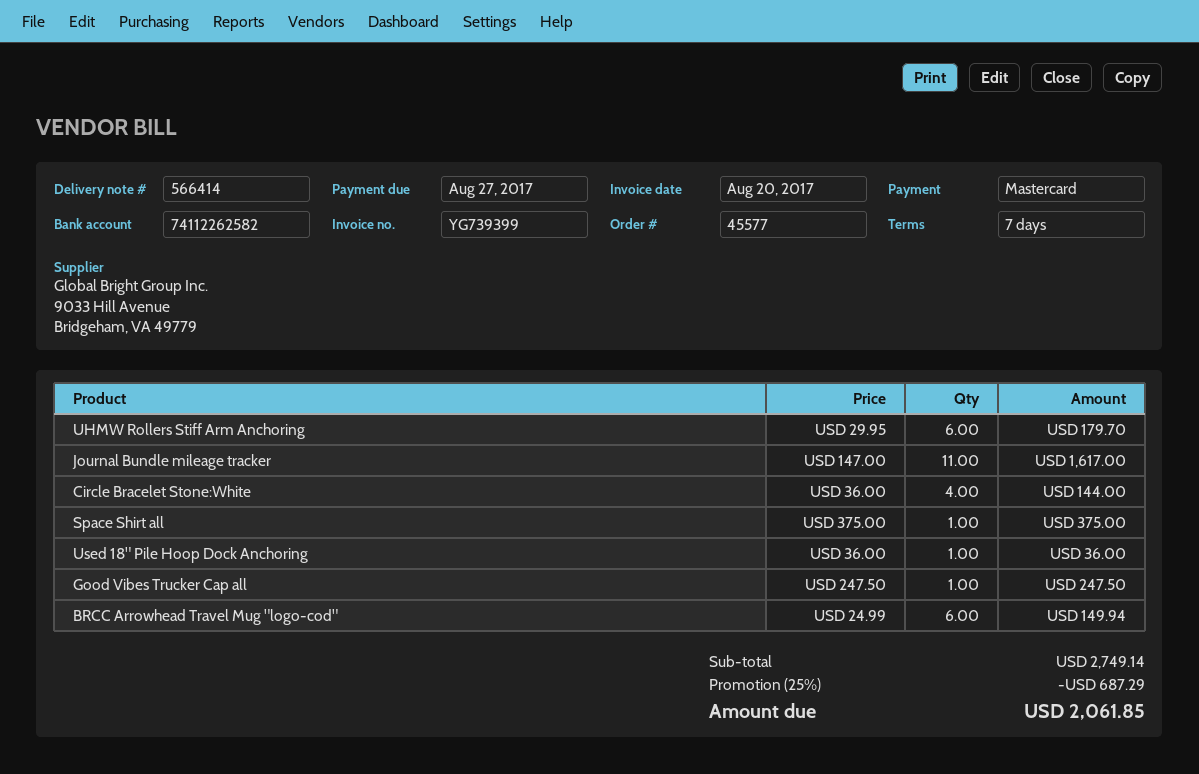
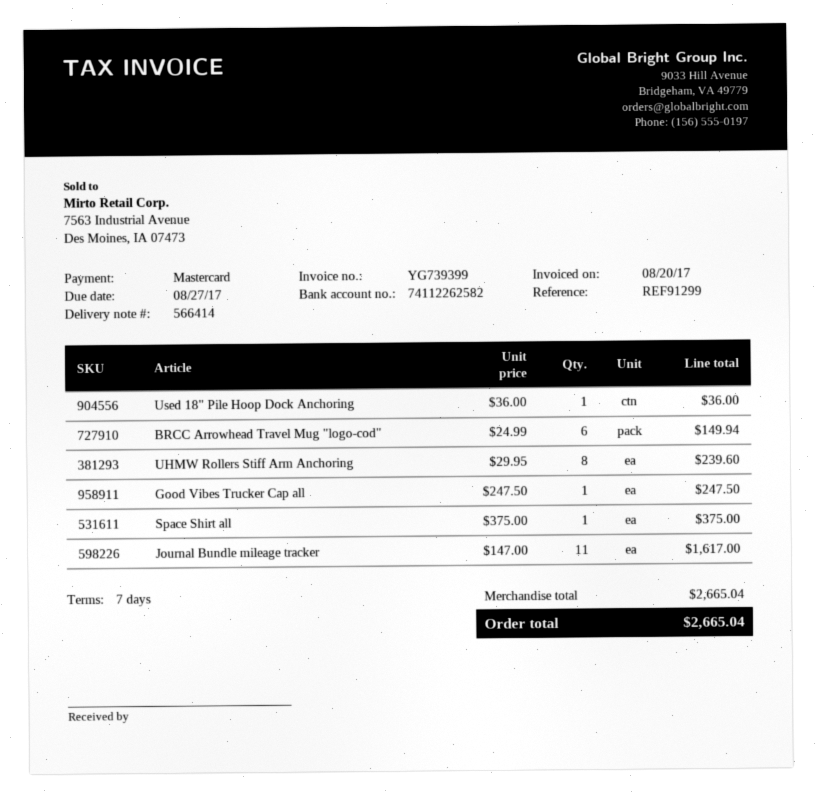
UHMW Rollers Stiff Arm Anchoring: 6 x 29.95 = 179.70 -> 8 x 29.95 = 239.60
Circle Bracelet Stone:White: 4 x 36.00 = 144.00 -> none
subtotal: 2749.14 -> 2665.04
discount: 25% = 687.29 -> none
total: 2061.85 -> 2665.04

